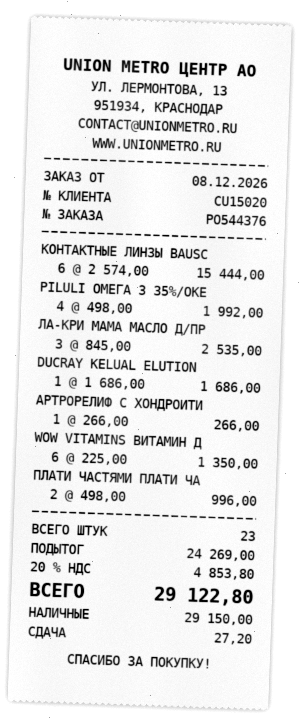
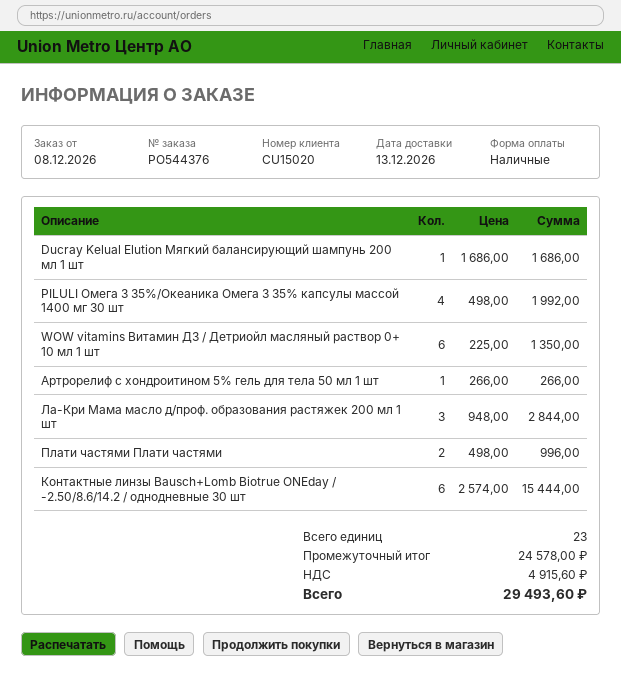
ЛА-КРИ МАМА МАСЛО Д/ПР: 3 x 845.00 = 2535.00 -> 3 x 948.00 = 2844.00
subtotal: 24269.00 -> 24578.00
tax: 4853.80 -> 4915.60
total: 29122.80 -> 29493.60

